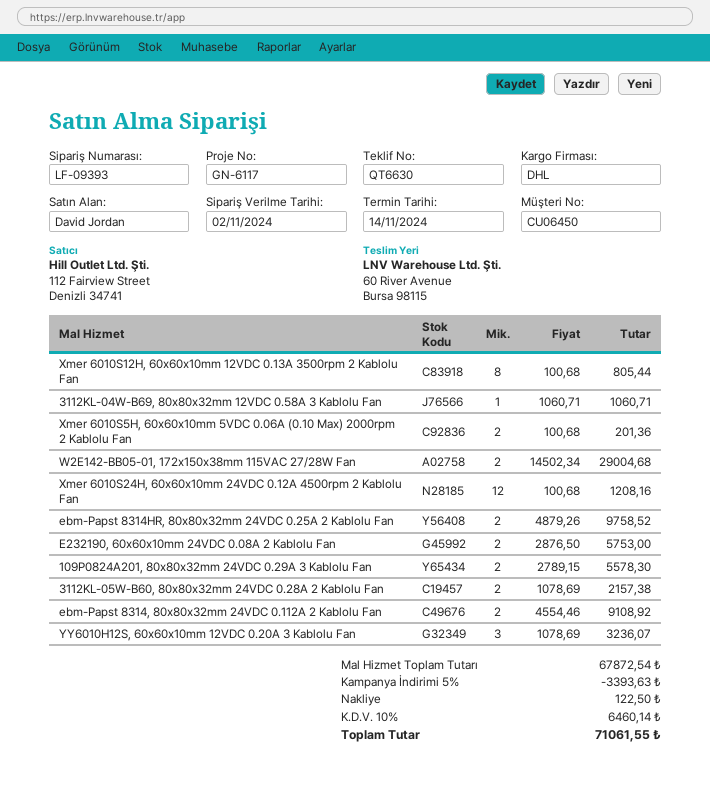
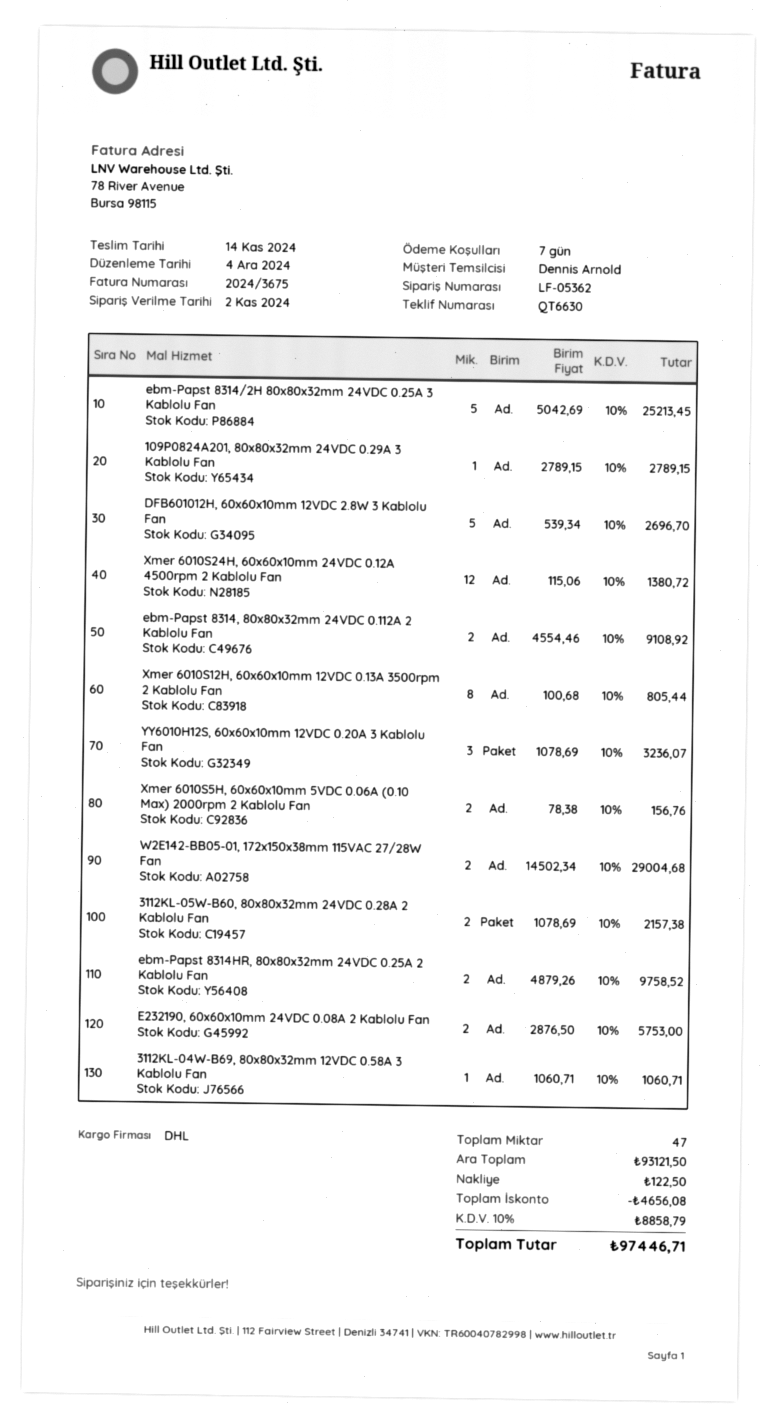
order number: LF-09393 -> LF-05362
Xmer 6010S5H, 60x60x10mm 5VDC 0.06A (0.10 Max) 2000rpm 2 Kablolu Fan: 2 x 100.68 = 201.36 -> 2 x 78.38 = 156.76
Xmer 6010S24H, 60x60x10mm 24VDC 0.12A 4500rpm 2 Kablolu Fan: 12 x 100.68 = 1208.16 -> 12 x 115.06 = 1380.72
109P0824A201, 80x80x32mm 24VDC 0.29A 3 Kablolu Fan: 2 x 2789.15 = 5578.30 -> 1 x 2789.15 = 2789.15
ebm-Papst 8314/2H 80x80x32mm 24VDC 0.25A 3 Kablolu Fan: none -> 5 x 5042.69 = 25213.45
DFB601012H, 60x60x10mm 12VDC 2.8W 3 Kablolu Fan: none -> 5 x 539.34 = 2696.70
subtotal: 67872.54 -> 93121.50
discount: 3393.63 -> 4656.08
tax: 10% = 6460.14 -> 10% = 8858.79
total: 71061.55 -> 97446.71

